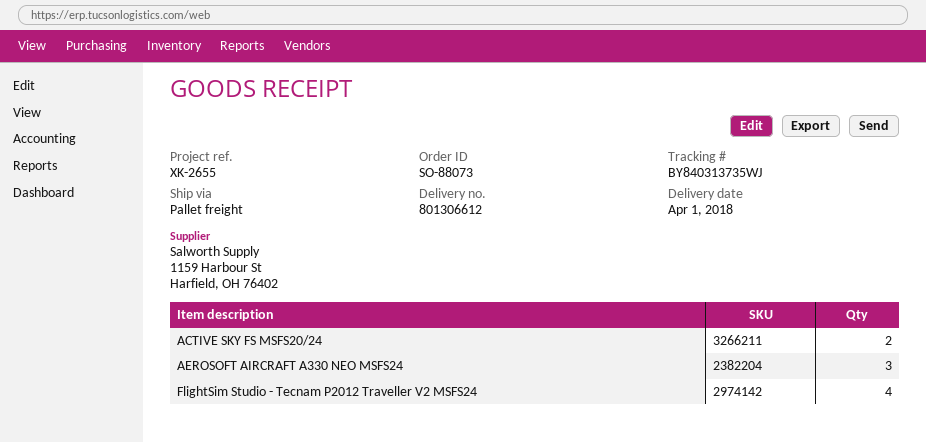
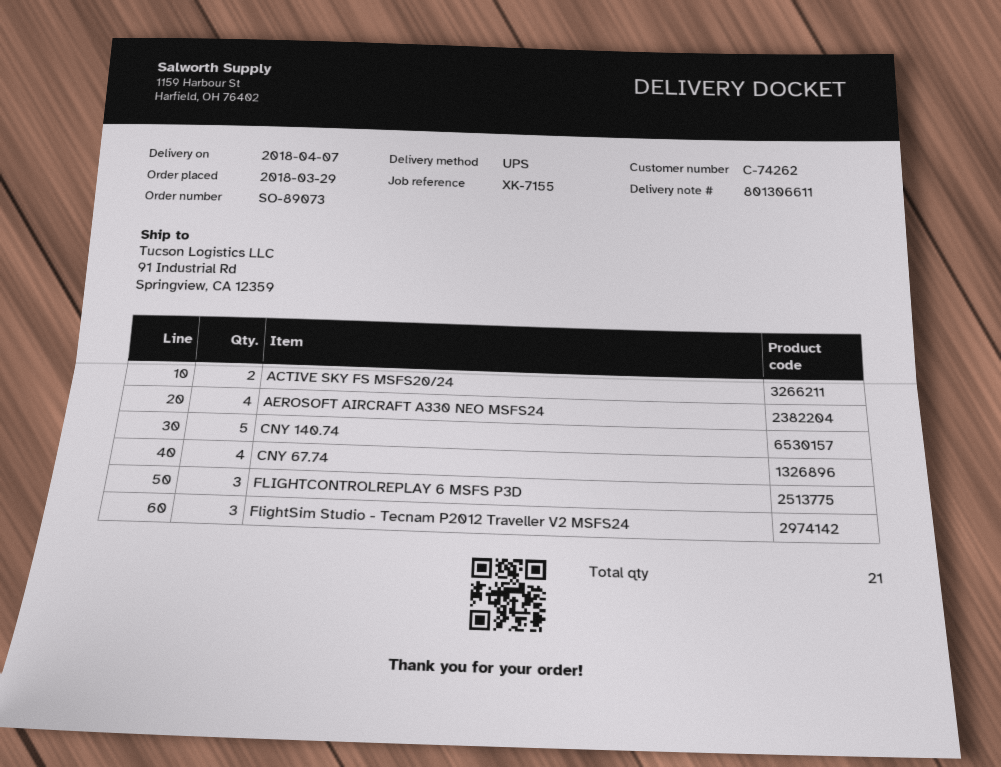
order number: SO-88073 -> SO-89073
delivery note number: 801306612 -> 801306611
delivery date: 2018-04-01 -> 2018-04-07
reference: XK-2655 -> XK-7155
shipping method: pallet freight -> UPS
AEROSOFT AIRCRAFT A330 NEO MSFS24: 3 -> 4
FlightSim Studio - Tecnam P2012 Traveller V2 MSFS24: 4 -> 3
CNY 140.74: none -> 5
CNY 67.74: none -> 4
FLIGHTCONTROLREPLAY 6 MSFS P3D: none -> 3

